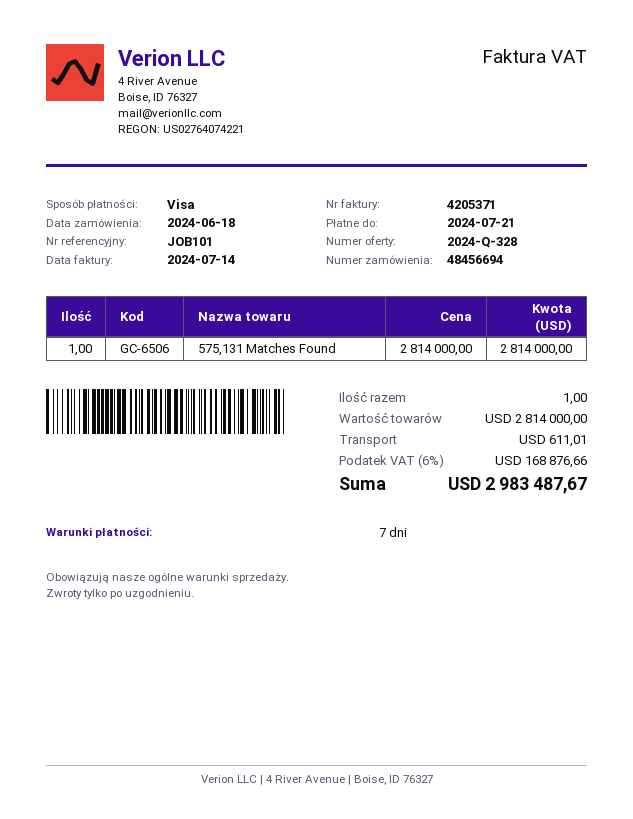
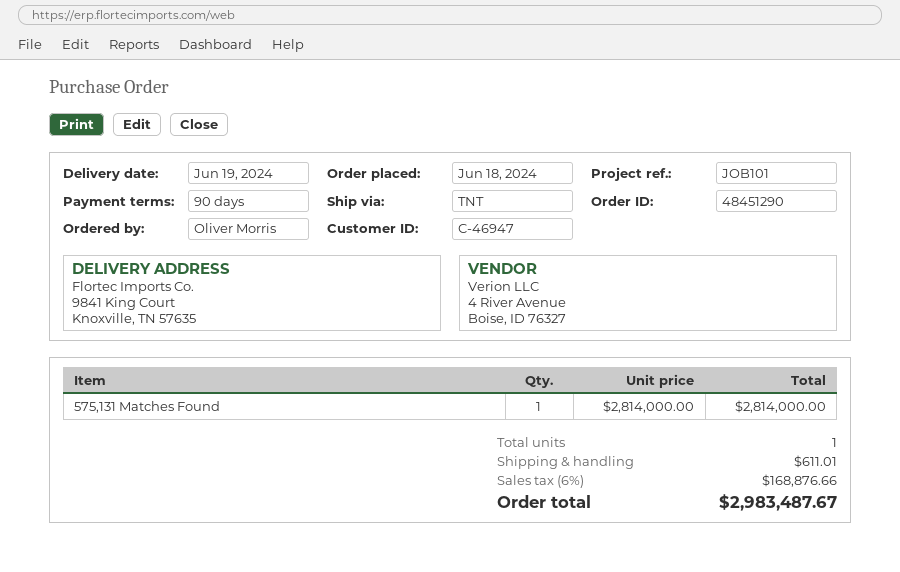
order number: 48456694 -> 48451290
payment terms: 7 days -> 90 days

